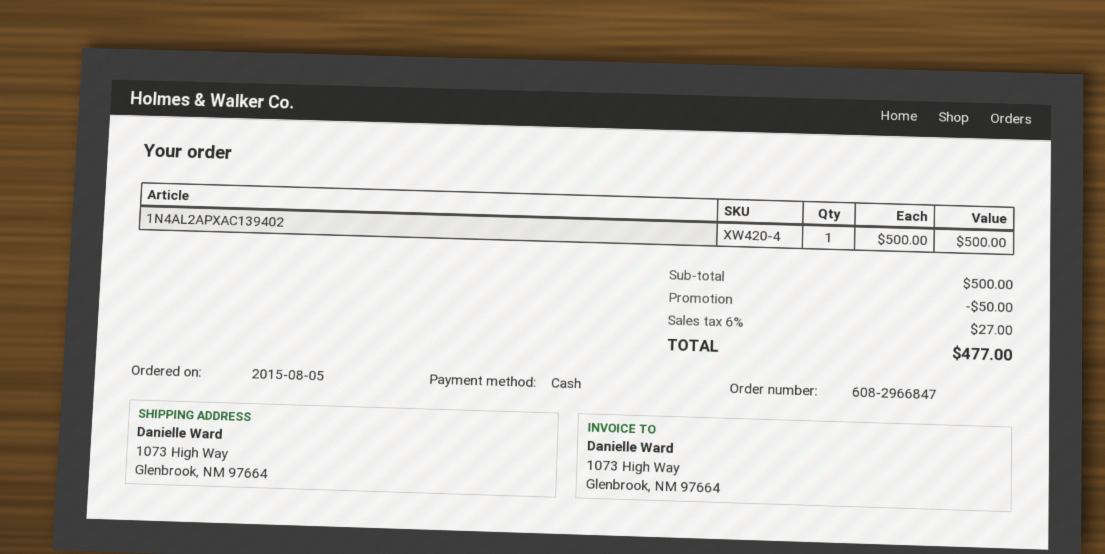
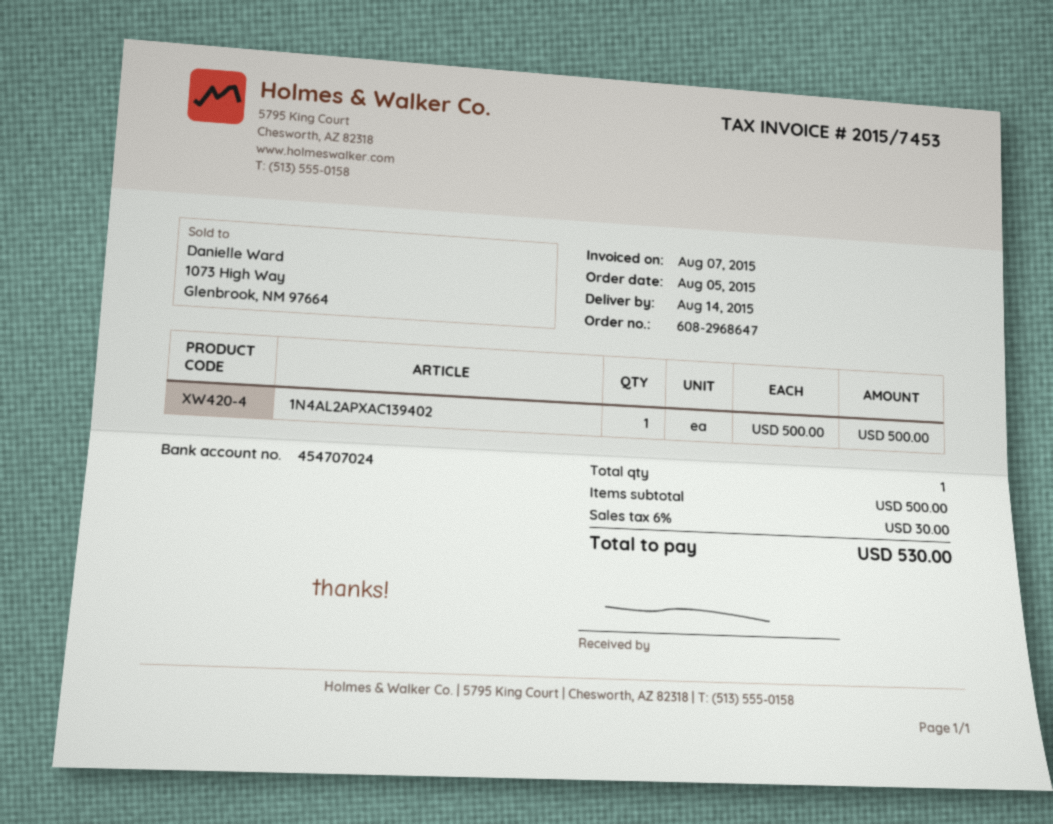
order number: 608-2966847 -> 608-2968647
discount: 50.00 -> none
tax: 6% = 27.00 -> 6% = 30.00
total: 477.00 -> 530.00

